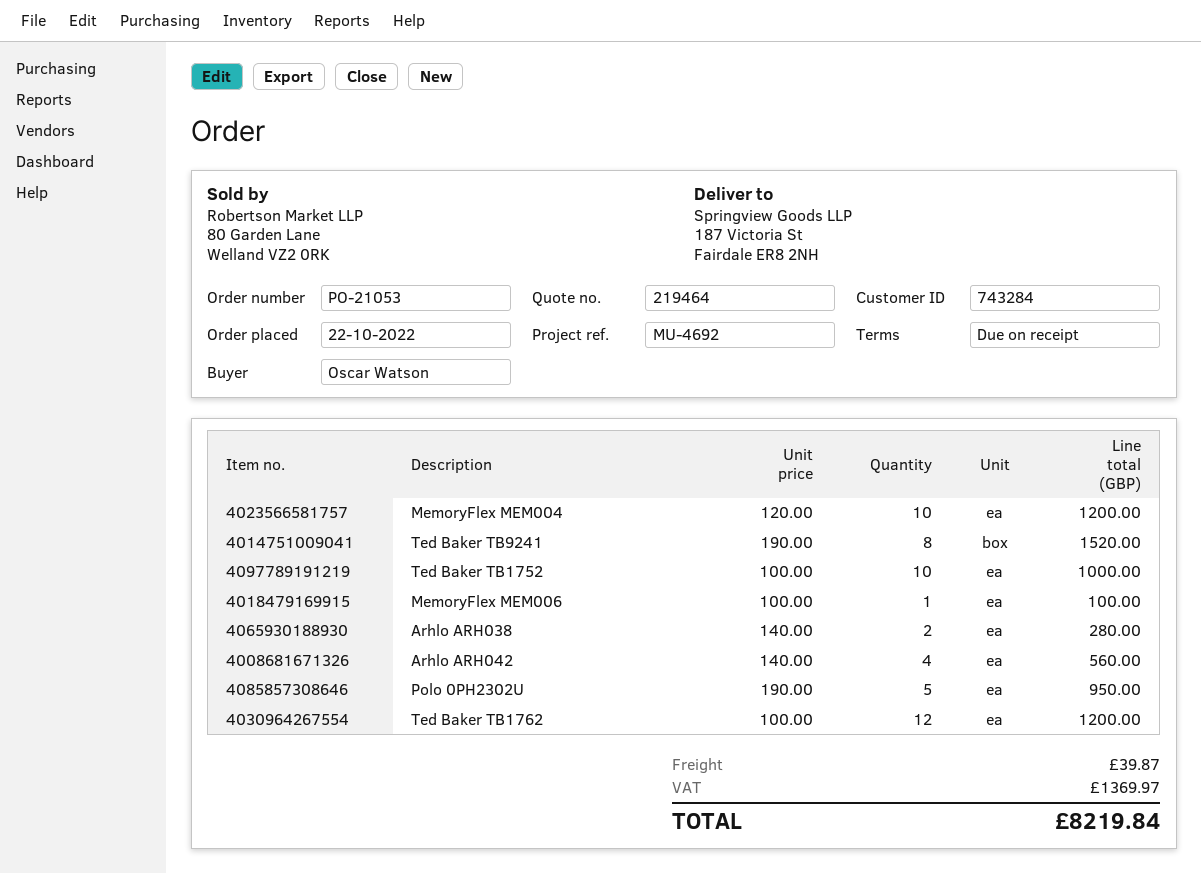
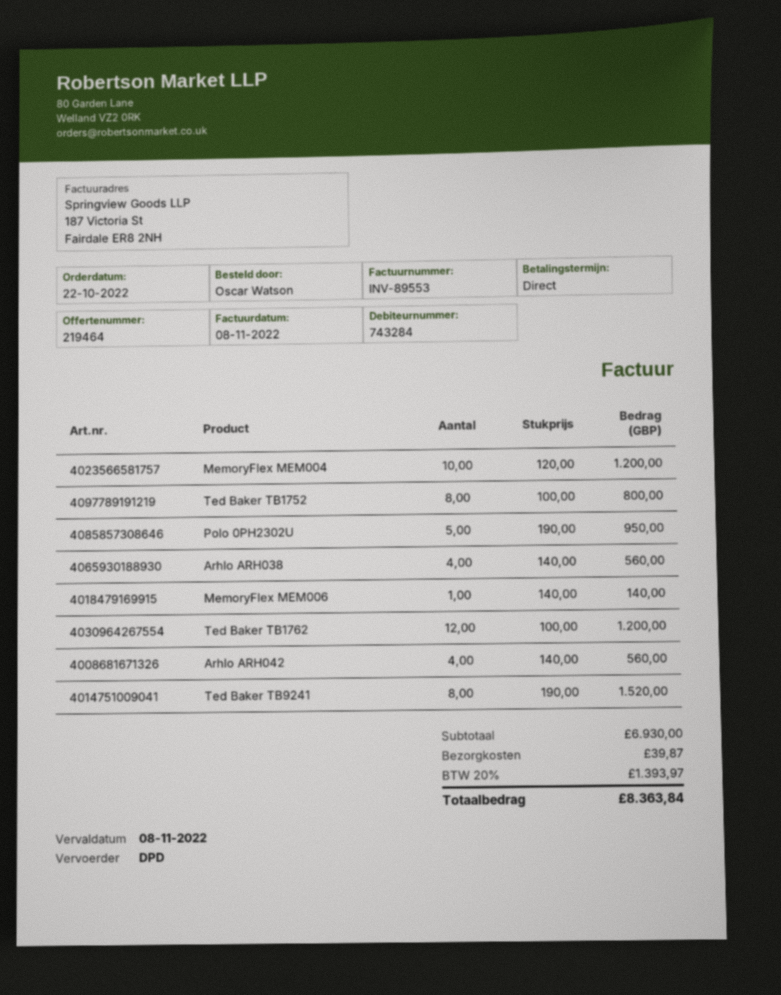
Ted Baker TB1752: 10 x 100.00 = 1000.00 -> 8 x 100.00 = 800.00
MemoryFlex MEM006: 1 x 100.00 = 100.00 -> 1 x 140.00 = 140.00
Arhlo ARH038: 2 x 140.00 = 280.00 -> 4 x 140.00 = 560.00
tax: 1369.97 -> 1393.97
total: 8219.84 -> 8363.84

